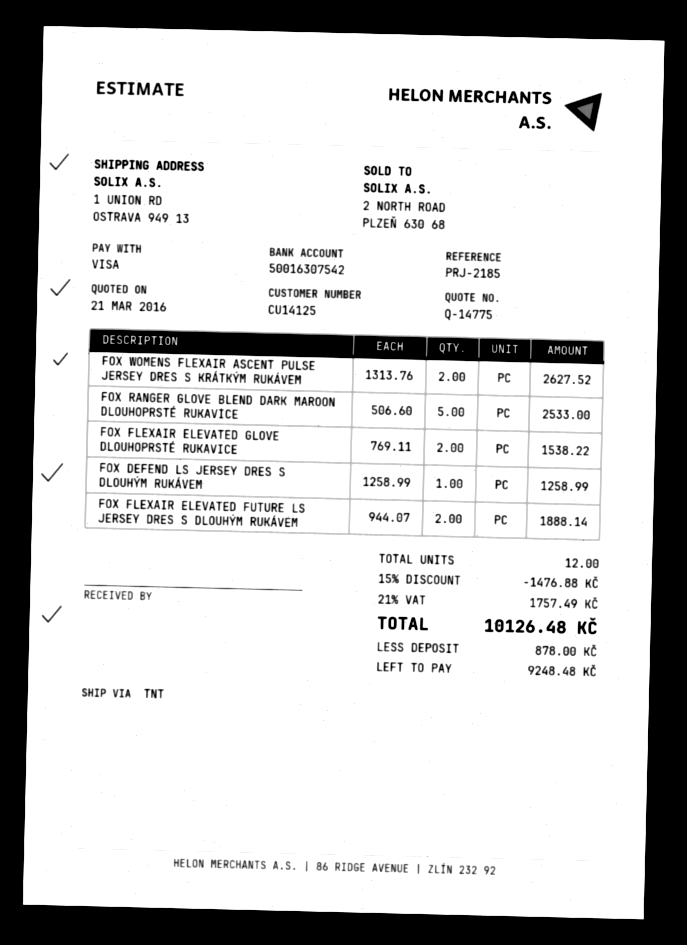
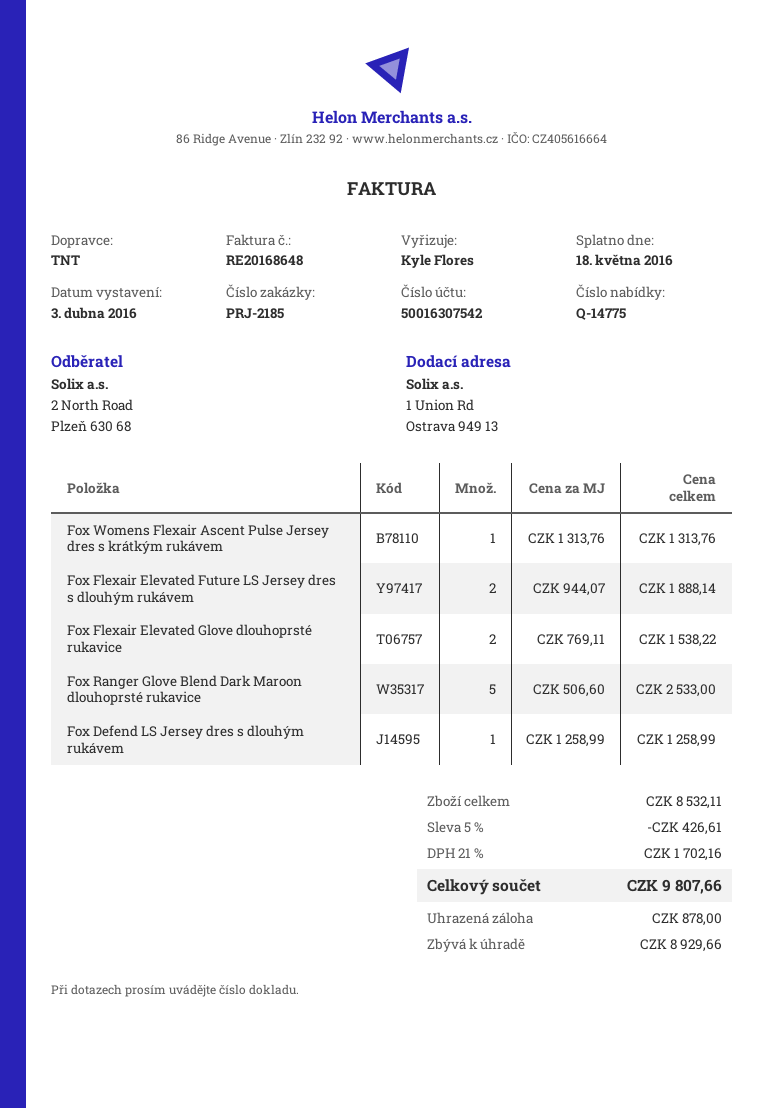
FOX WOMENS FLEXAIR ASCENT PULSE JERSEY DRES S KRÁTKÝM RUKÁVEM: 2 x 1313.76 = 2627.52 -> 1 x 1313.76 = 1313.76
discount: 15% = 1476.88 -> 5% = 426.61
tax: 21% = 1757.49 -> 21% = 1702.16
total: 10126.48 -> 9807.66
balance: 9248.48 -> 8929.66

